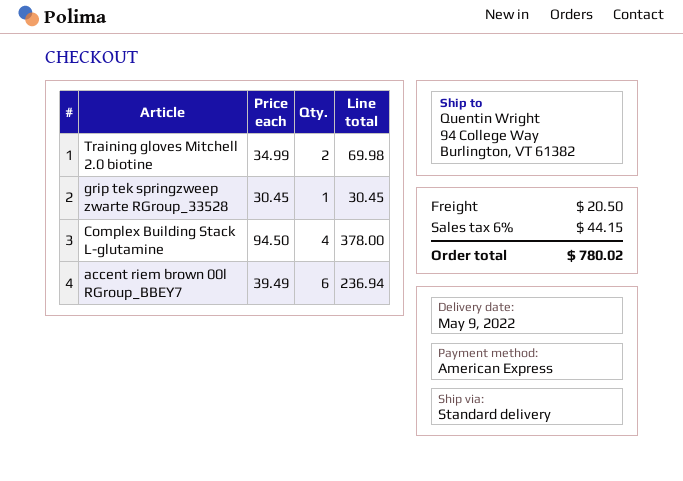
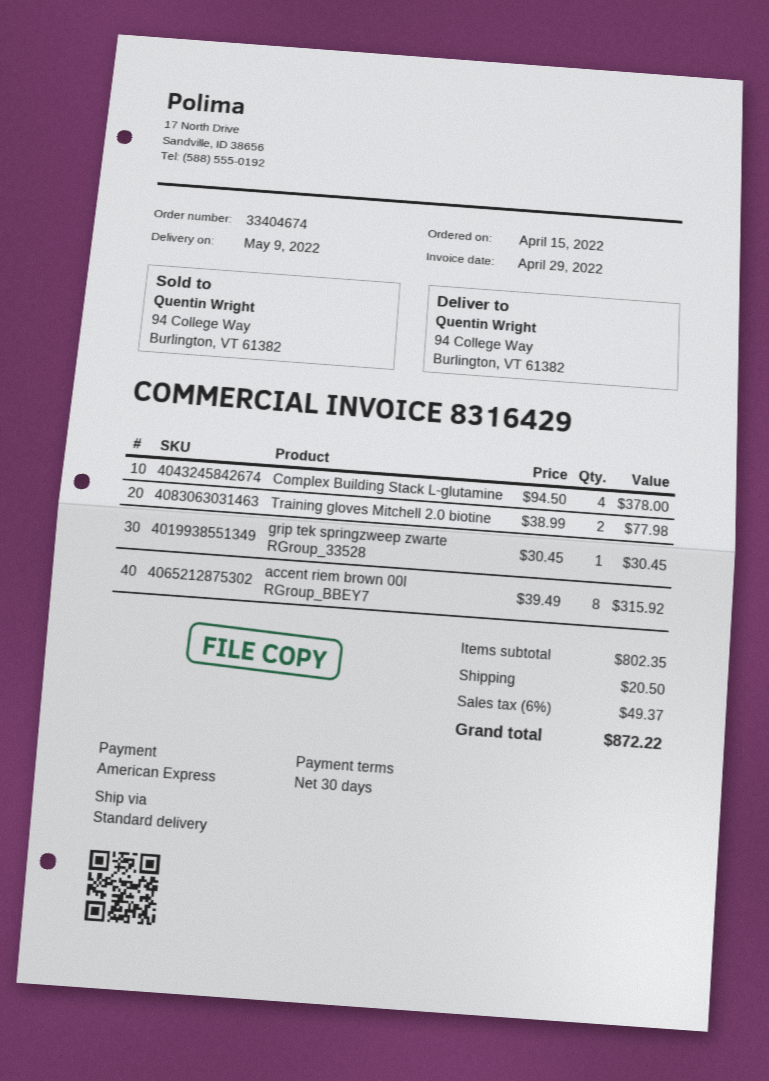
Training gloves Mitchell 2.0 biotine: 2 x 34.99 = 69.98 -> 2 x 38.99 = 77.98
accent riem brown 00l RGroup_BBEY7: 6 x 39.49 = 236.94 -> 8 x 39.49 = 315.92
tax: 6% = 44.15 -> 6% = 49.37
total: 780.02 -> 872.22

